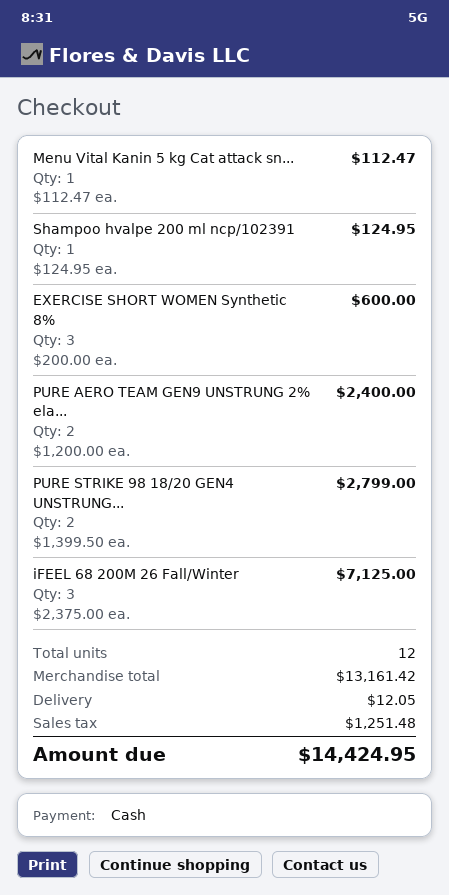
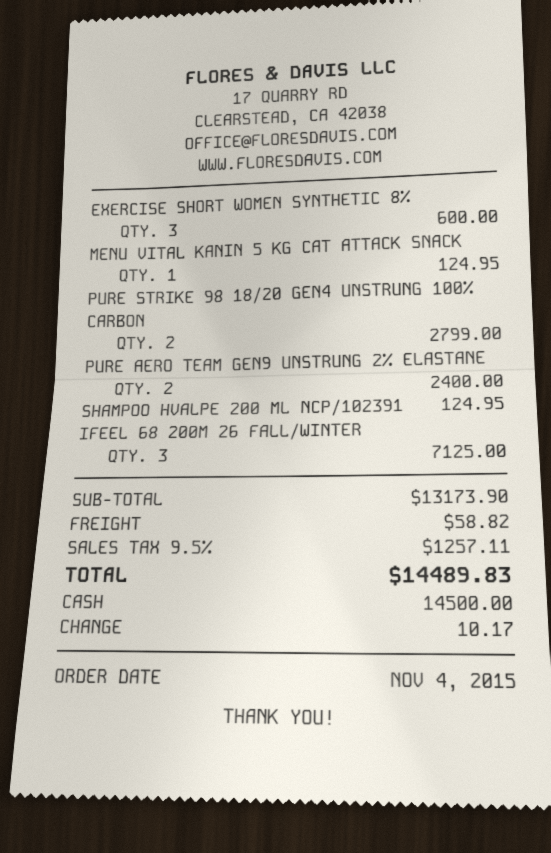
Menu Vital Kanin 5 kg Cat attack sn...: 1 for 112.47 -> 1 for 124.95
subtotal: 13161.42 -> 13173.90
shipping: 12.05 -> 58.82
tax: 1251.48 -> 1257.11
total: 14424.95 -> 14489.83

